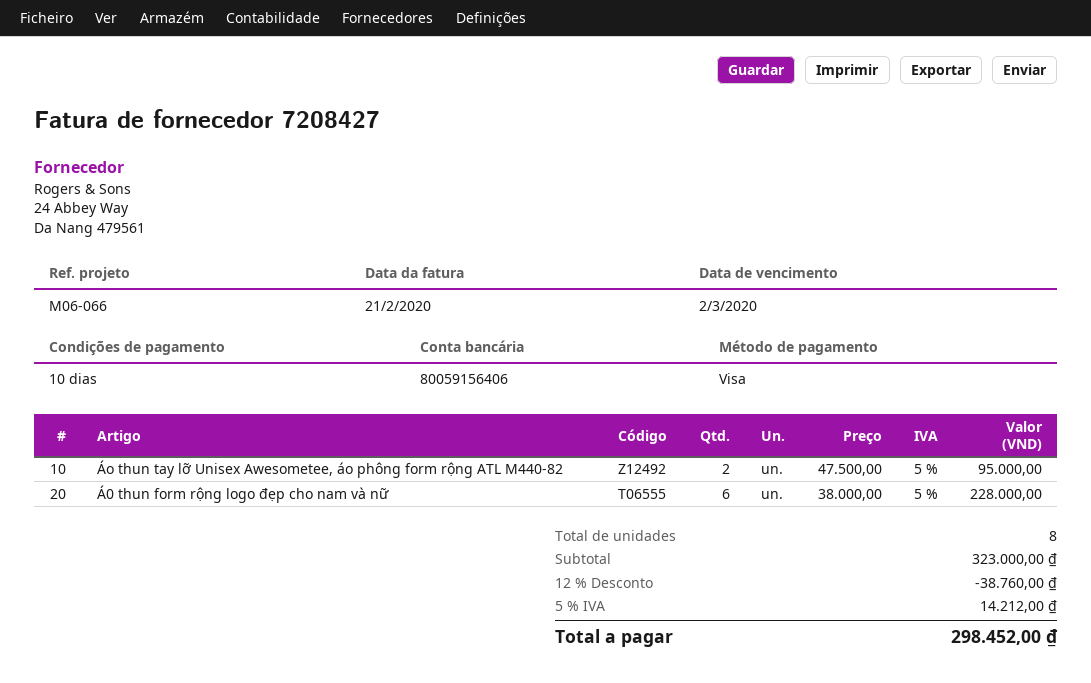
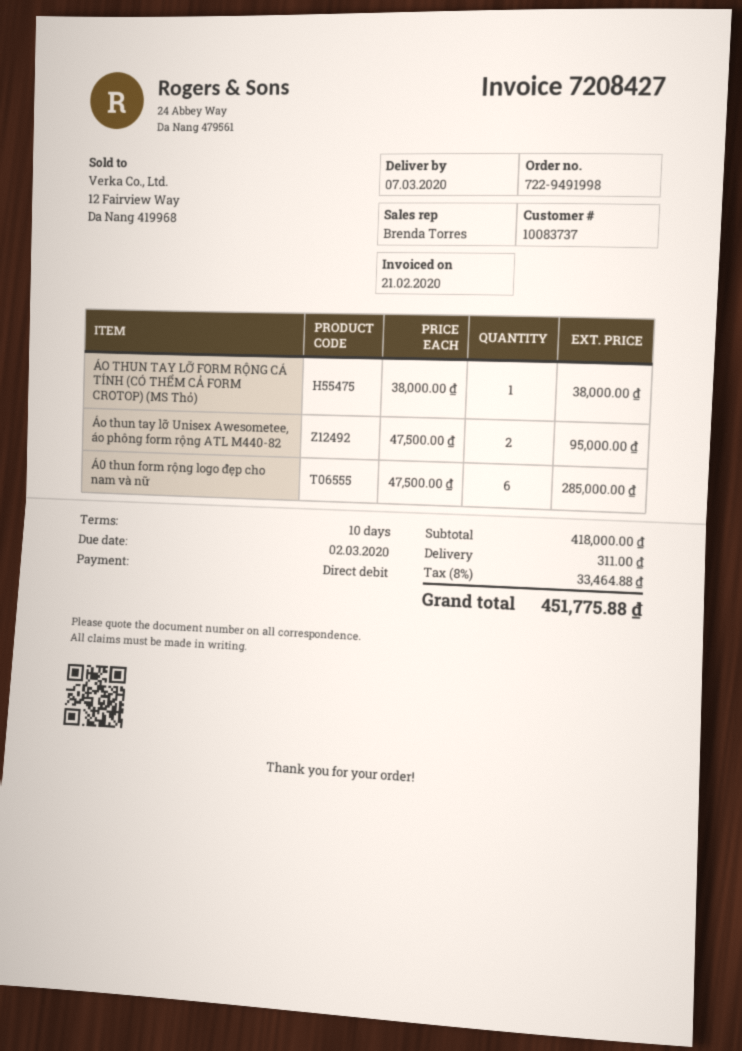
payment method: Visa -> direct debit
Á0 thun form rộng logo đẹp cho nam và nữ: 6 x 38000.00 = 228000.00 -> 6 x 47500.00 = 285000.00
ÁO THUN TAY LỠ FORM RỘNG CÁ TÍNH (CÓ THỂM CẢ FORM CROTOP) (MS Thỏ): none -> 1 x 38000.00 = 38000.00
subtotal: 323000.00 -> 418000.00
discount: 12% = 38760.00 -> none
shipping: none -> 311.00
tax: 5% = 14212.00 -> 8% = 33464.88
total: 298452.00 -> 451775.88

